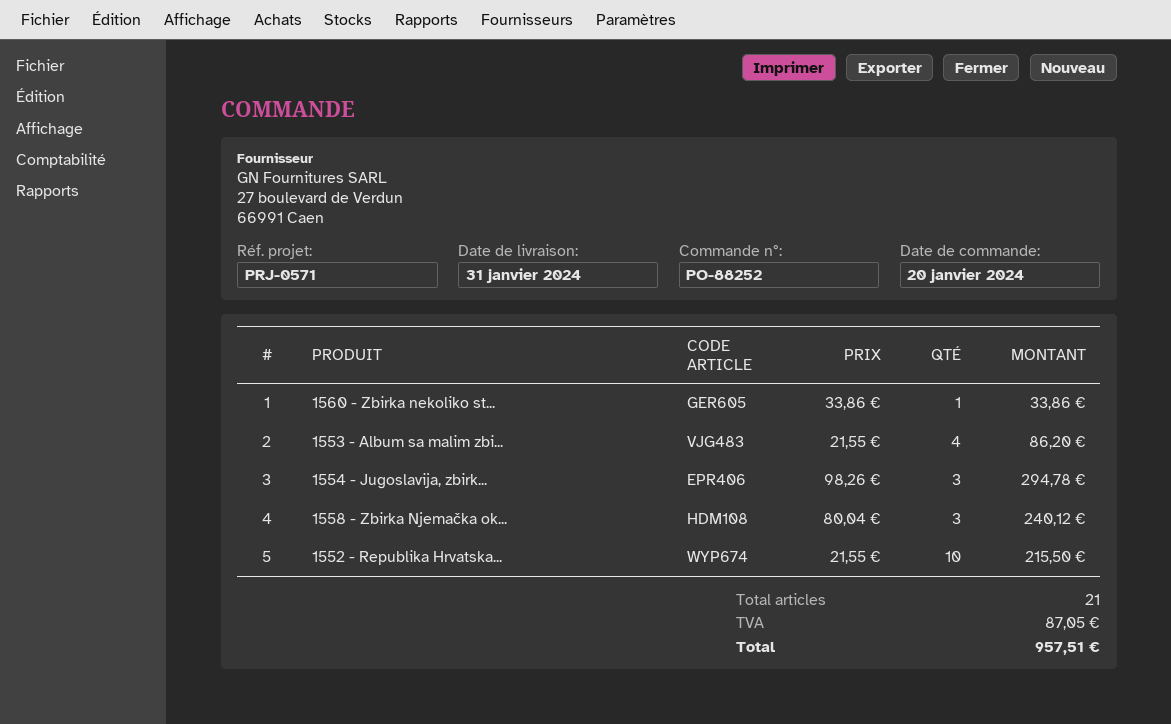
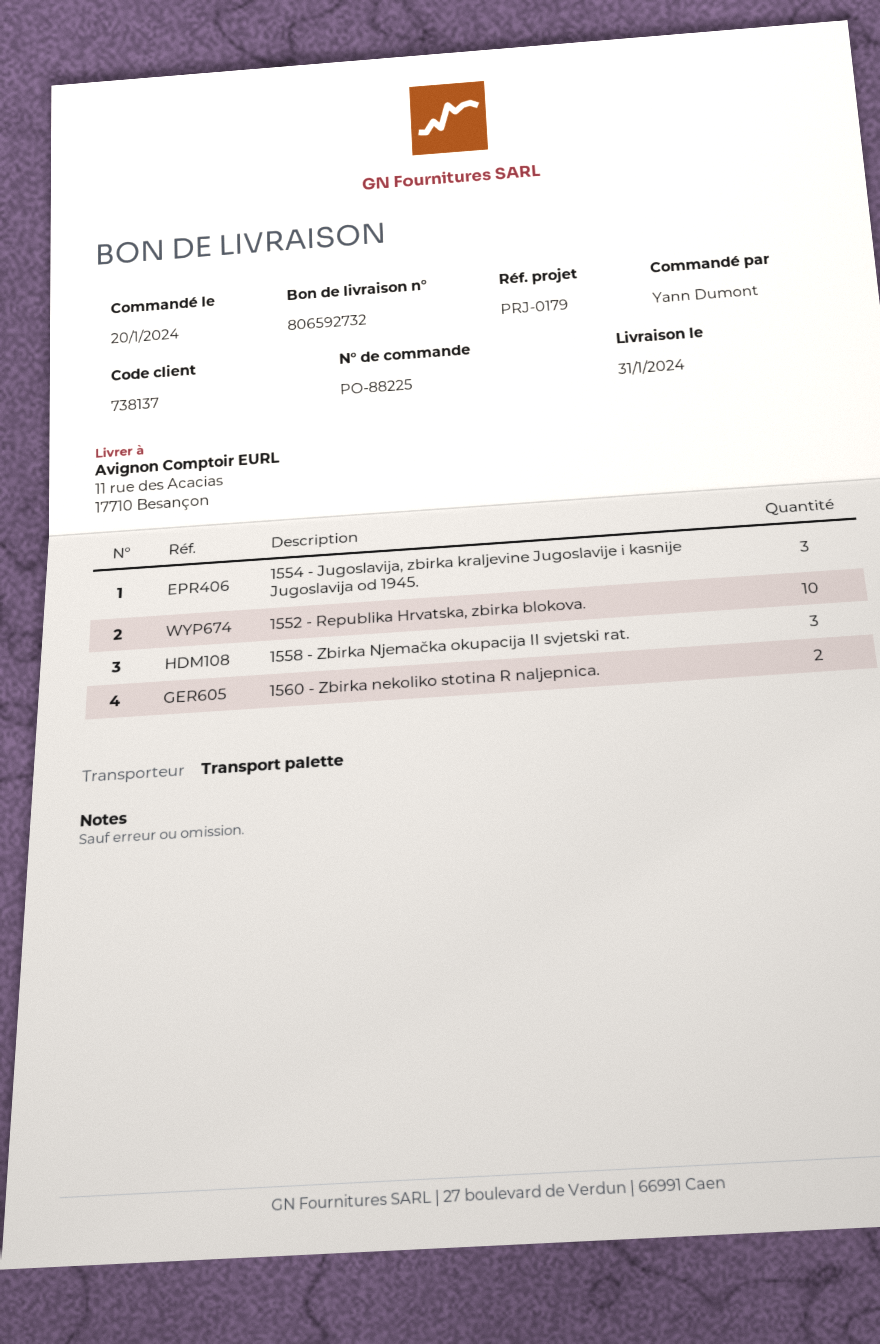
order number: PO-88252 -> PO-88225
reference: PRJ-0571 -> PRJ-0179
1560 - Zbirka nekoliko st...: 1 -> 2
1553 - Album sa malim zbi...: 4 -> none

